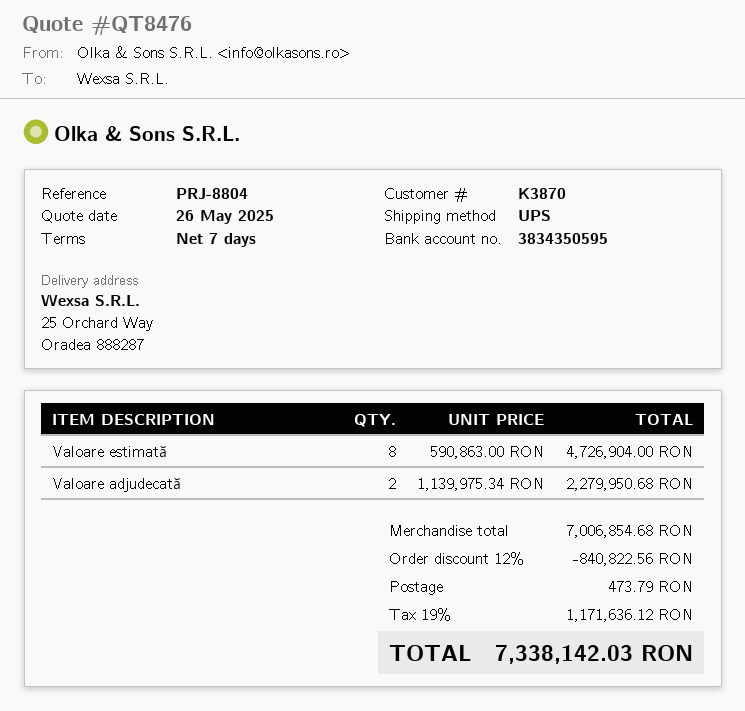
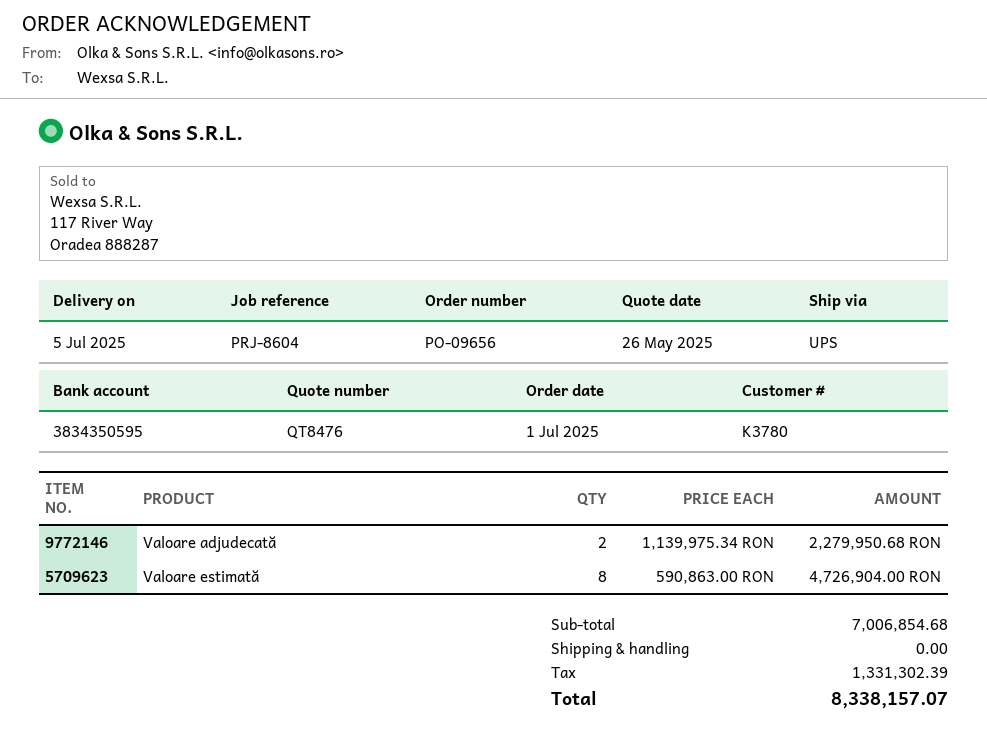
customer number: K3870 -> K3780
reference: PRJ-8804 -> PRJ-8604
discount: 12% = 840822.56 -> none
shipping: 473.79 -> 0.00
tax: 1171636.12 -> 1331302.39
total: 7338142.03 -> 8338157.07

